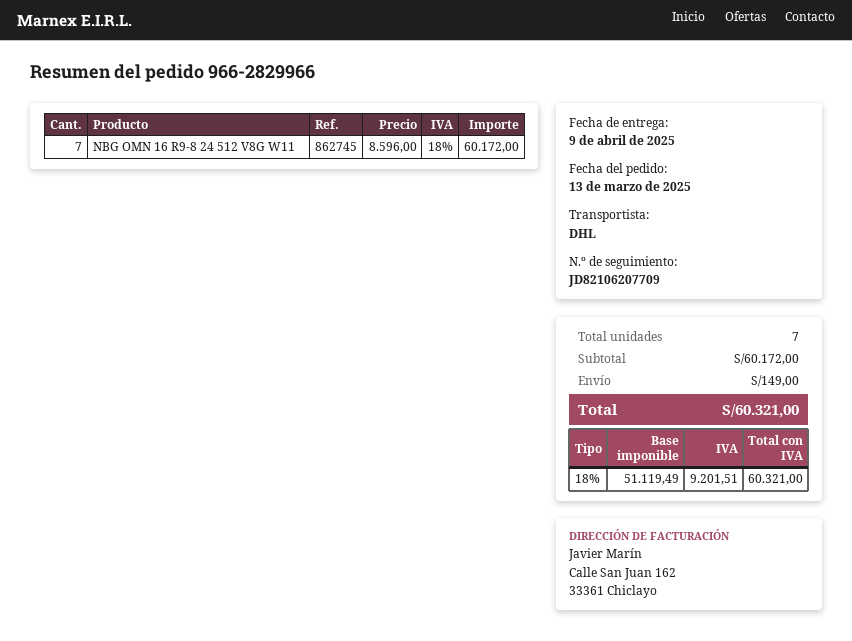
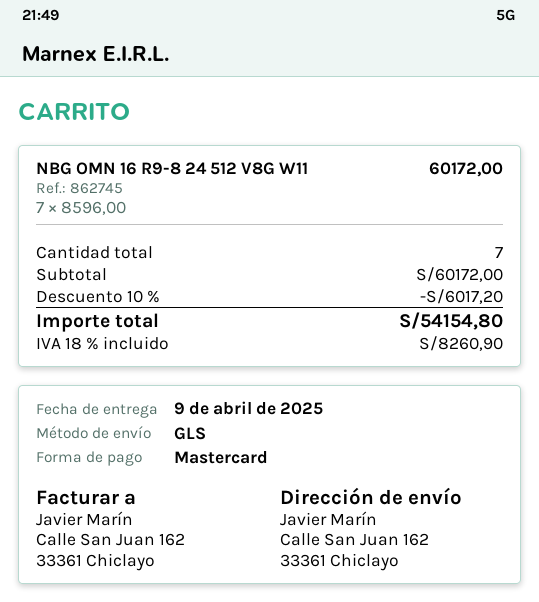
shipping method: DHL -> GLS
discount: none -> 10% = 6017.20
shipping: 149.00 -> none
tax: 18% = 9201.51 -> 18% = 8260.90
total: 60321.00 -> 54154.80

